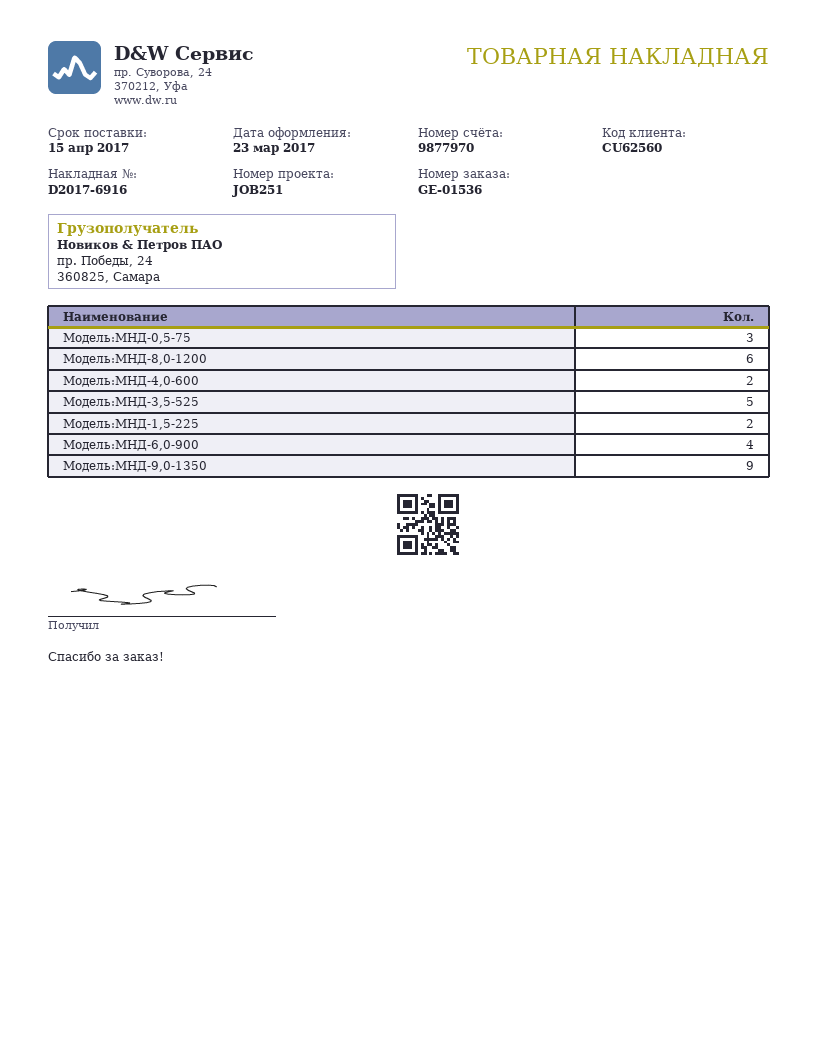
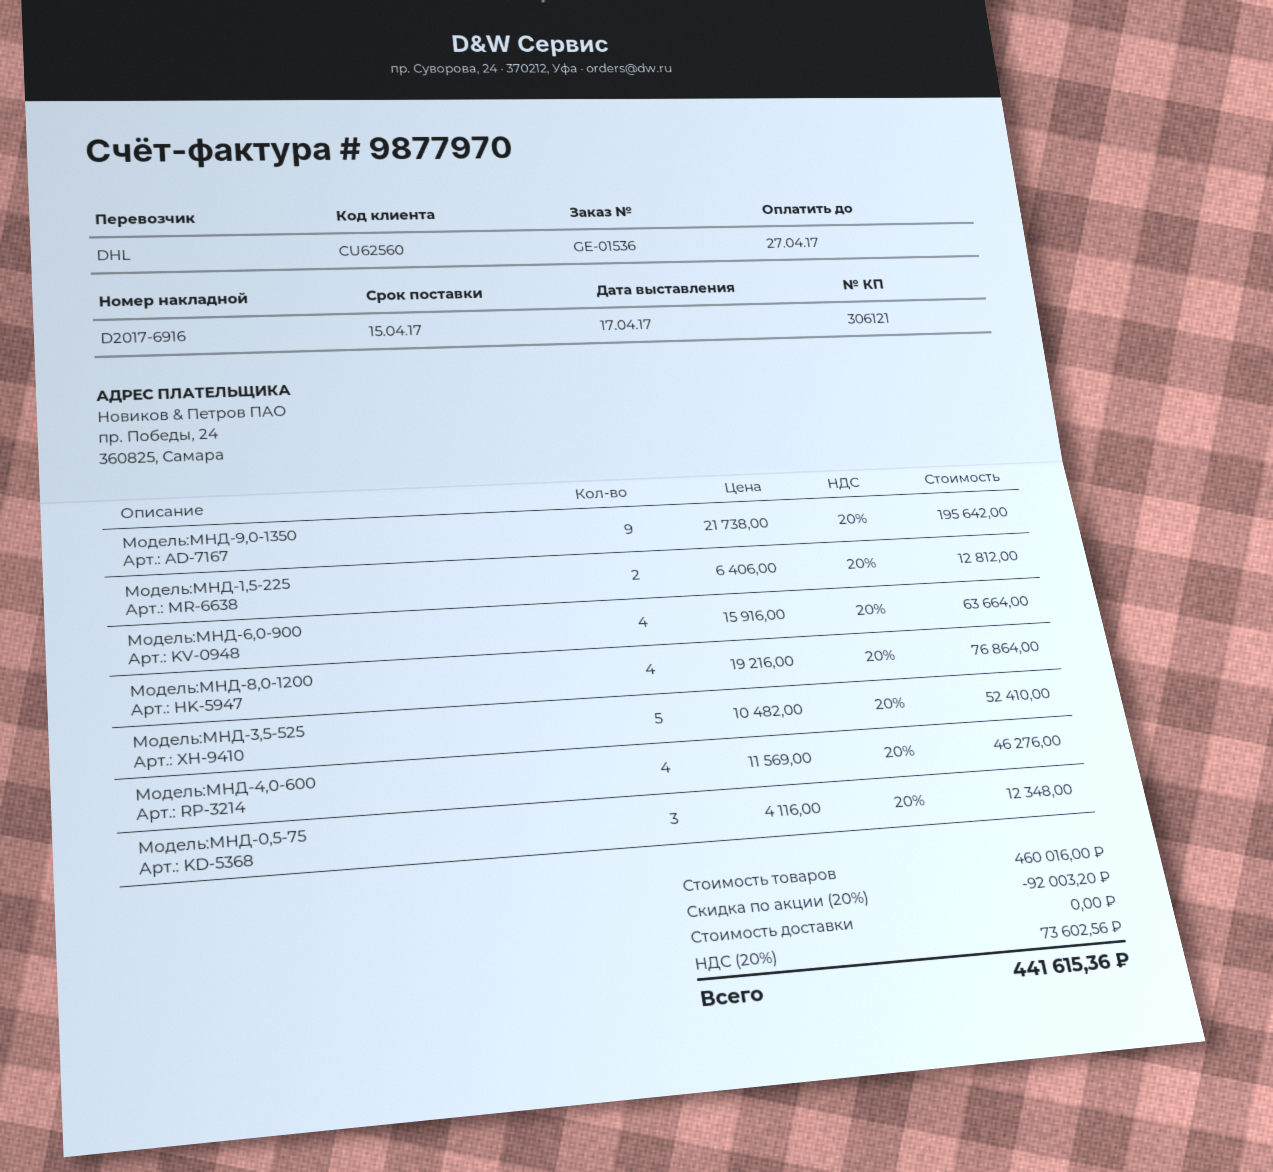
Модель:МНД-8,0-1200: 6 -> 4
Модель:МНД-4,0-600: 2 -> 4

